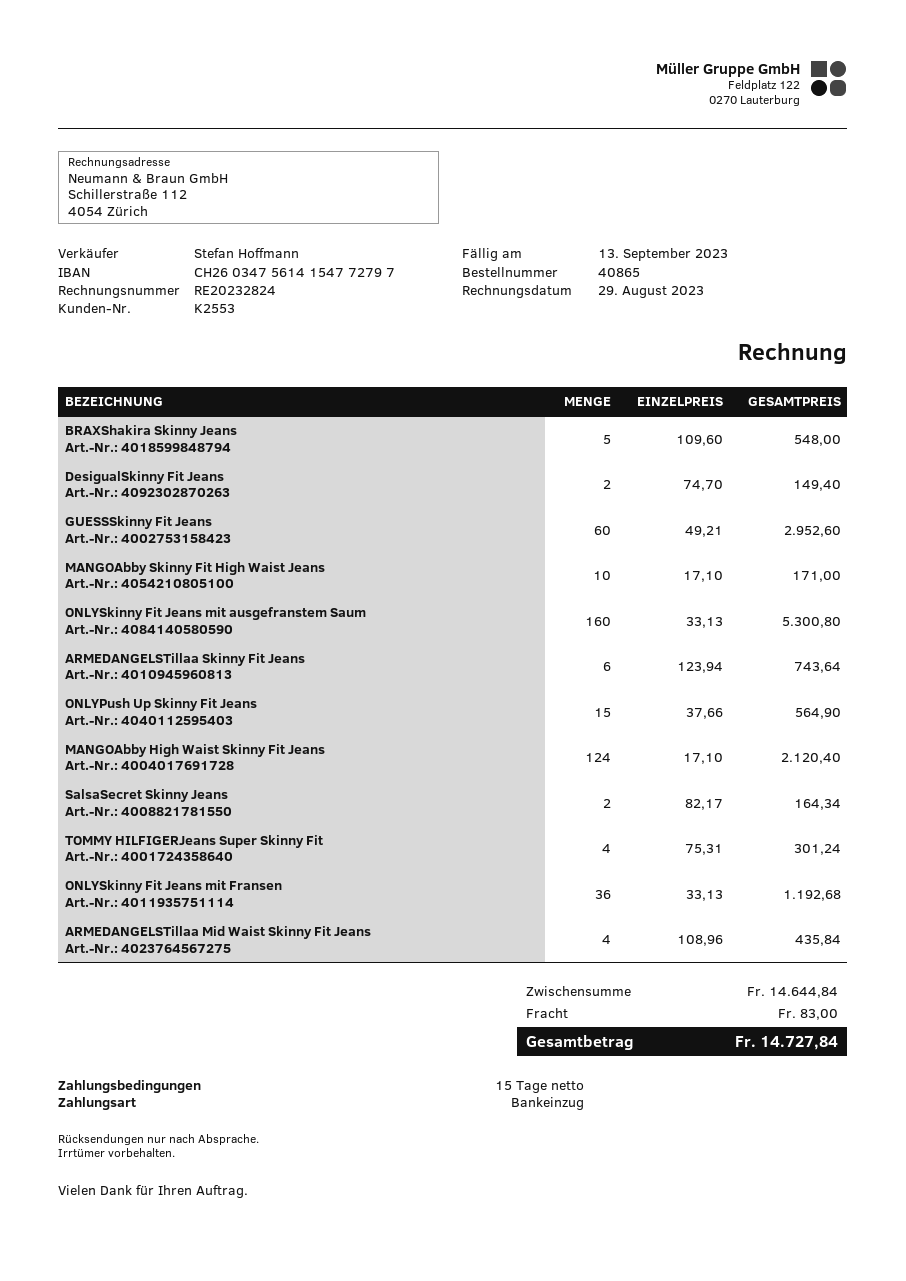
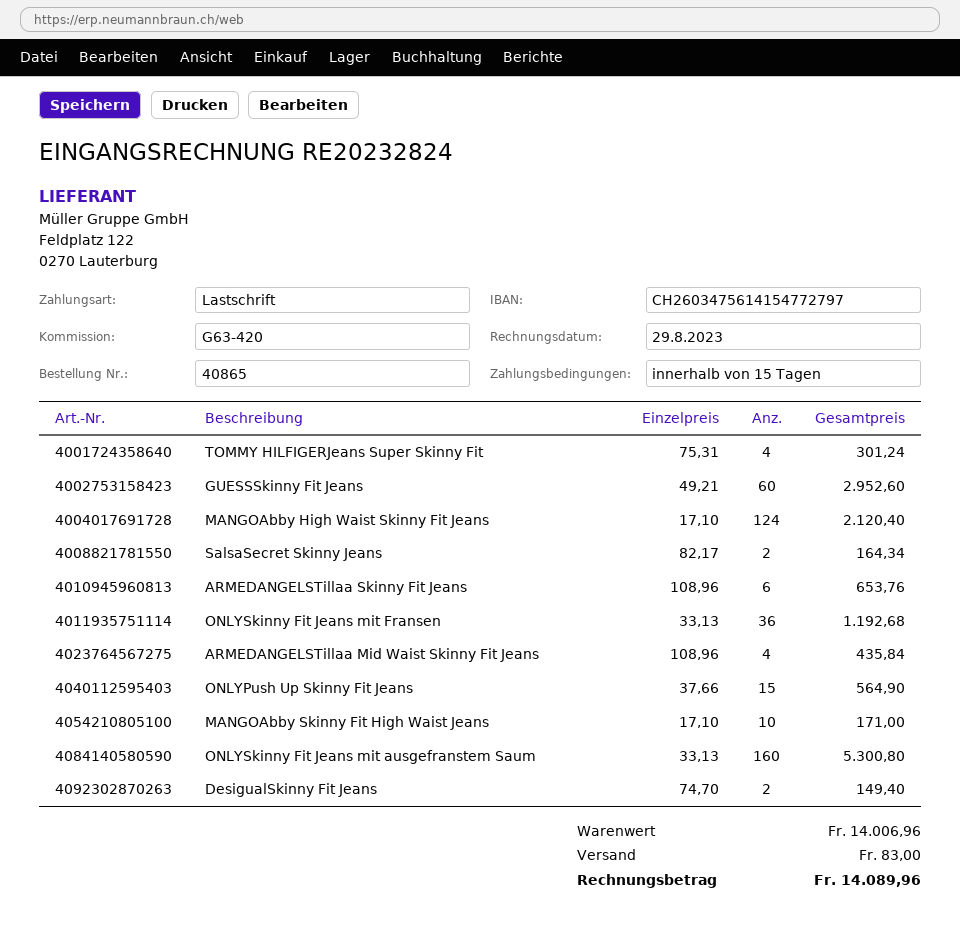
BRAXShakira Skinny Jeans: 5 x 109.60 = 548.00 -> none
ARMEDANGELSTillaa Skinny Fit Jeans: 6 x 123.94 = 743.64 -> 6 x 108.96 = 653.76
subtotal: 14644.84 -> 14006.96
total: 14727.84 -> 14089.96

